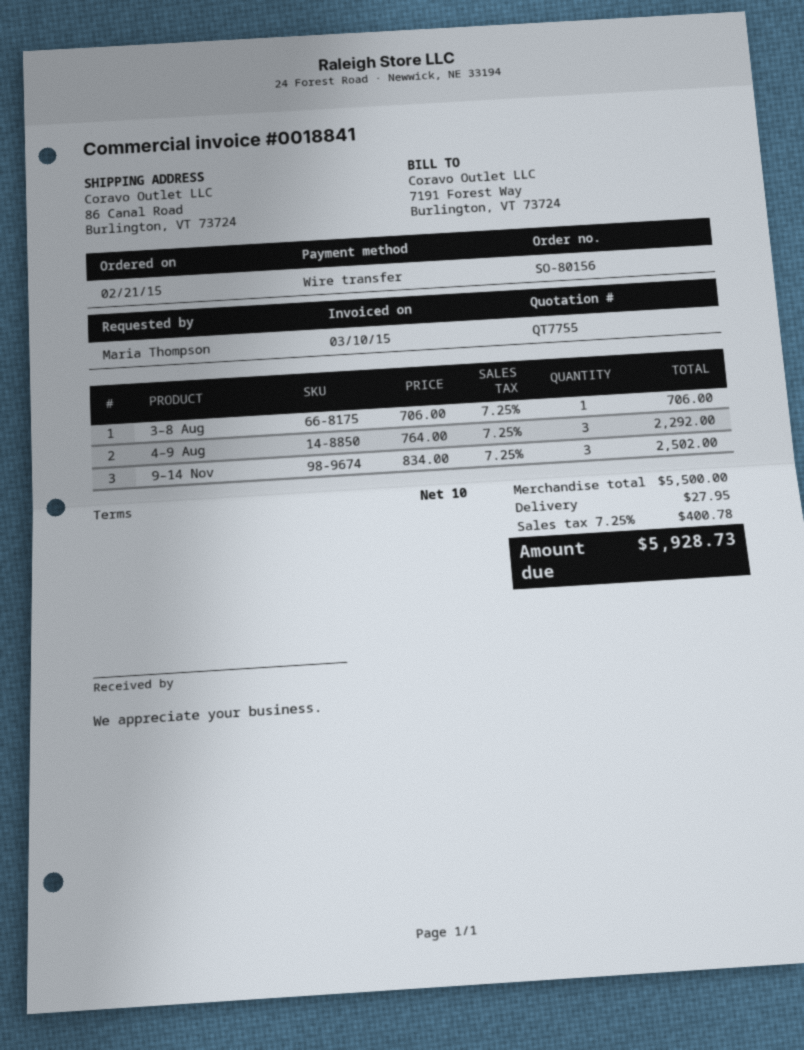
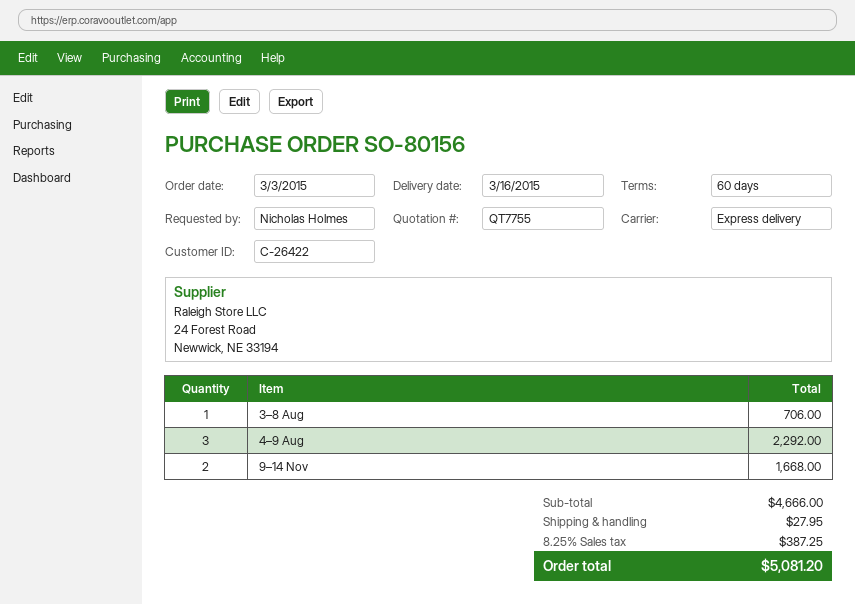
order date: 2015-02-21 -> 2015-03-03
payment terms: 10 days -> 60 days
ordered by: Maria Thompson -> Nicholas Holmes
9–14 Nov: 3 for 2502.00 -> 2 for 1668.00
subtotal: 5500.00 -> 4666.00
tax: 7.25% = 400.78 -> 8.25% = 387.25
total: 5928.73 -> 5081.20

